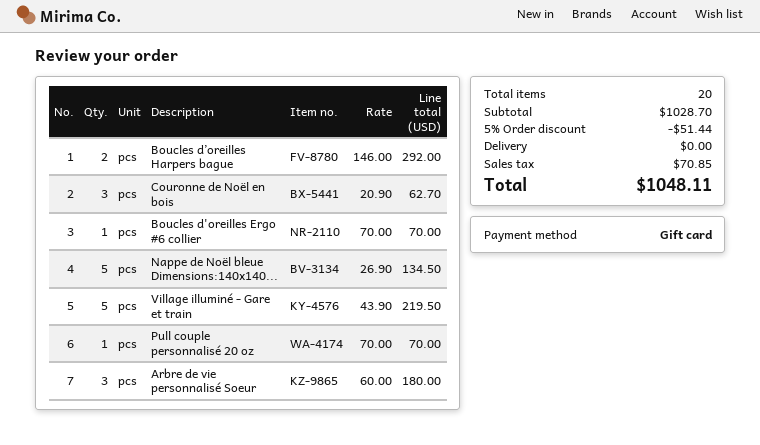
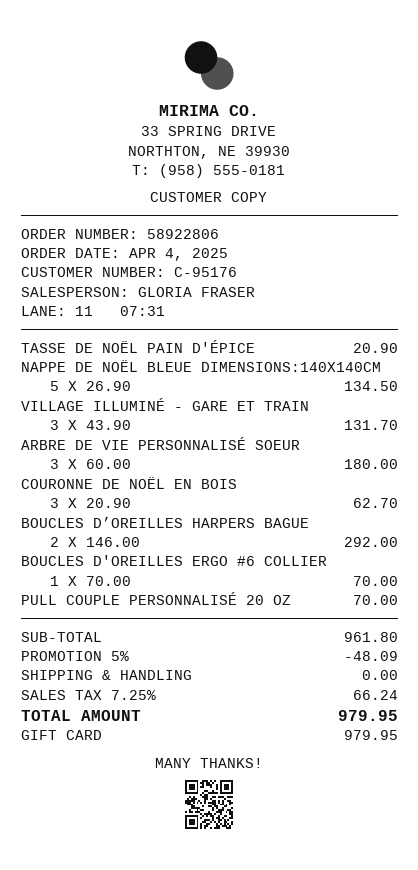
Village illuminé - Gare et train: 5 x 43.90 = 219.50 -> 3 x 43.90 = 131.70
TASSE DE NOËL PAIN D'ÉPICE: none -> 1 x 20.90 = 20.90
subtotal: 1028.70 -> 961.80
discount: 5% = 51.44 -> 5% = 48.09
tax: 70.85 -> 66.24
total: 1048.11 -> 979.95

